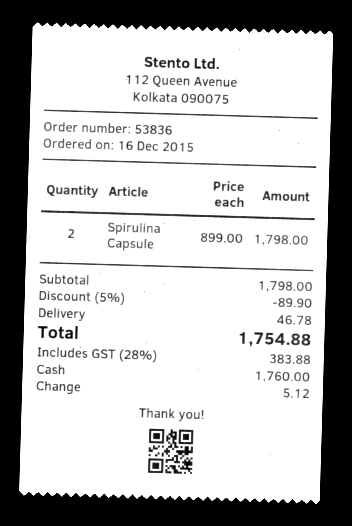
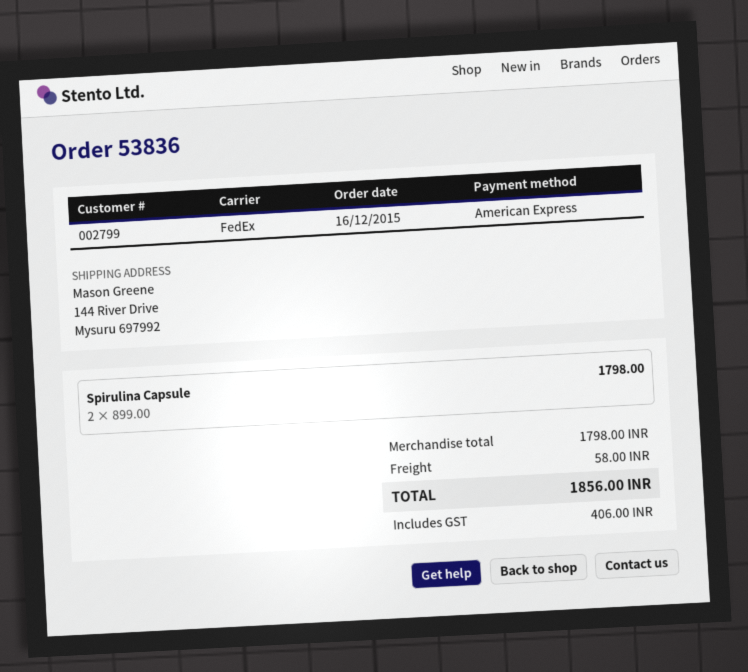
payment method: cash -> American Express
discount: 5% = 89.90 -> none
shipping: 46.78 -> 58.00
tax: 383.88 -> 406.00
total: 1754.88 -> 1856.00

